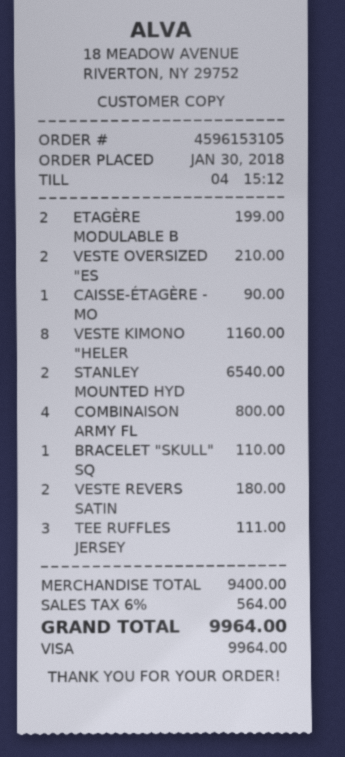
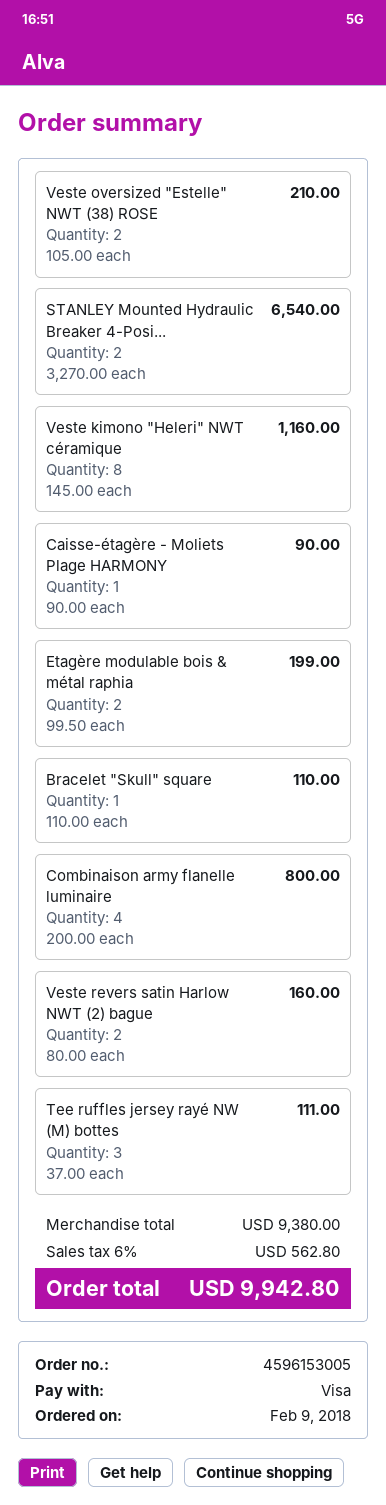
order number: 4596153105 -> 4596153005
order date: 2018-01-30 -> 2018-02-09
VESTE REVERS SATIN: 2 for 180.00 -> 2 for 160.00
subtotal: 9400.00 -> 9380.00
tax: 6% = 564.00 -> 6% = 562.80
total: 9964.00 -> 9942.80

